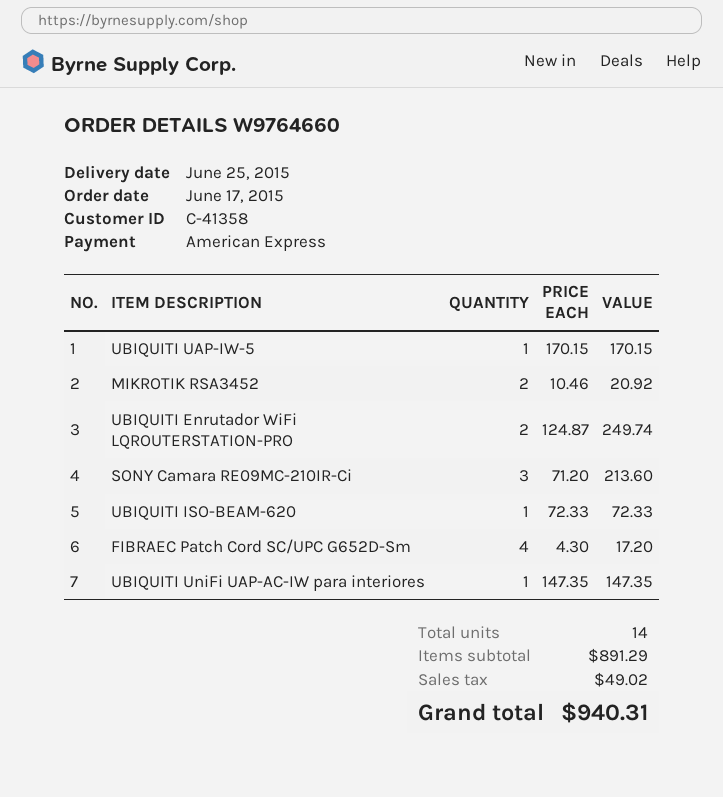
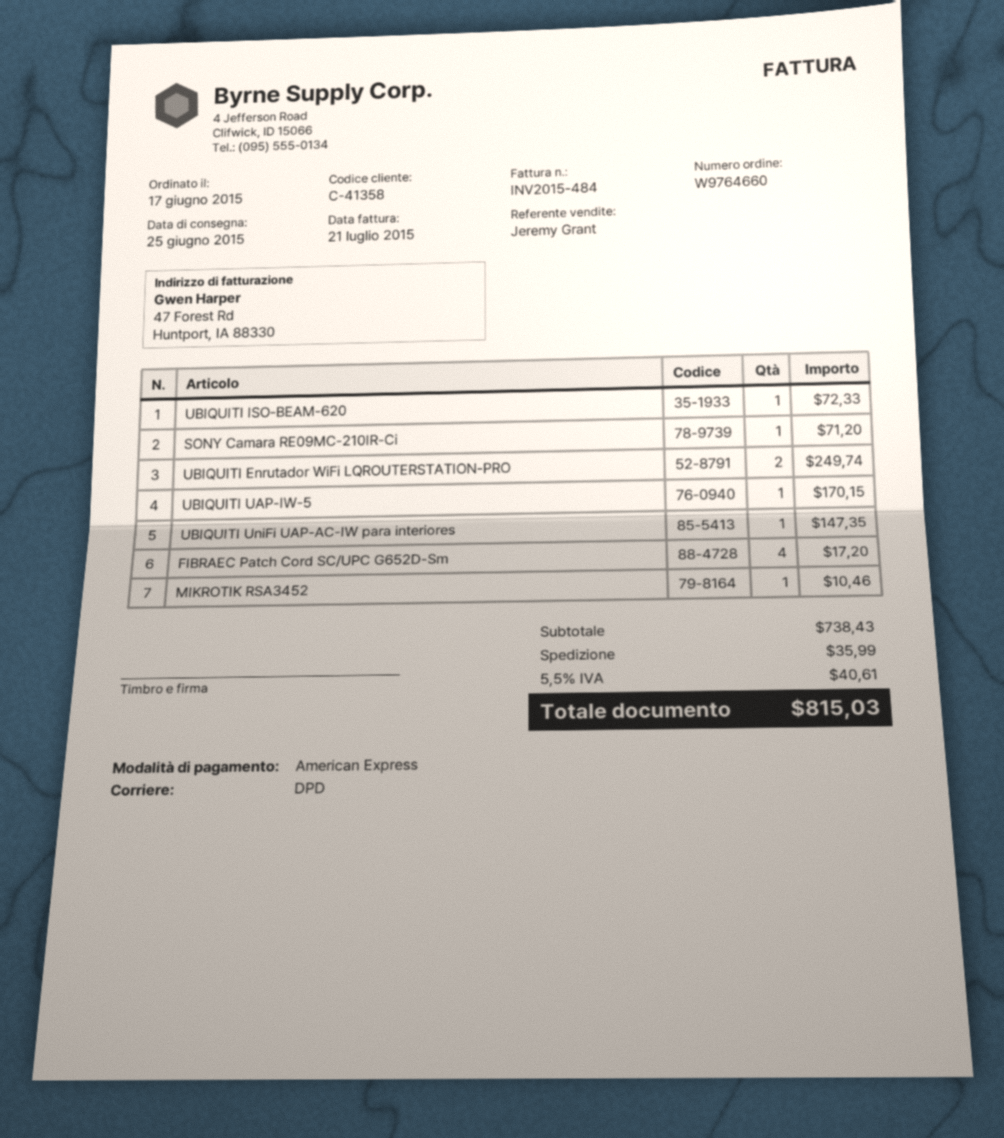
MIKROTIK RSA3452: 2 for 20.92 -> 1 for 10.46
SONY Camara RE09MC-210IR-Ci: 3 for 213.60 -> 1 for 71.20
subtotal: 891.29 -> 738.43
shipping: none -> 35.99
tax: 49.02 -> 40.61
total: 940.31 -> 815.03

